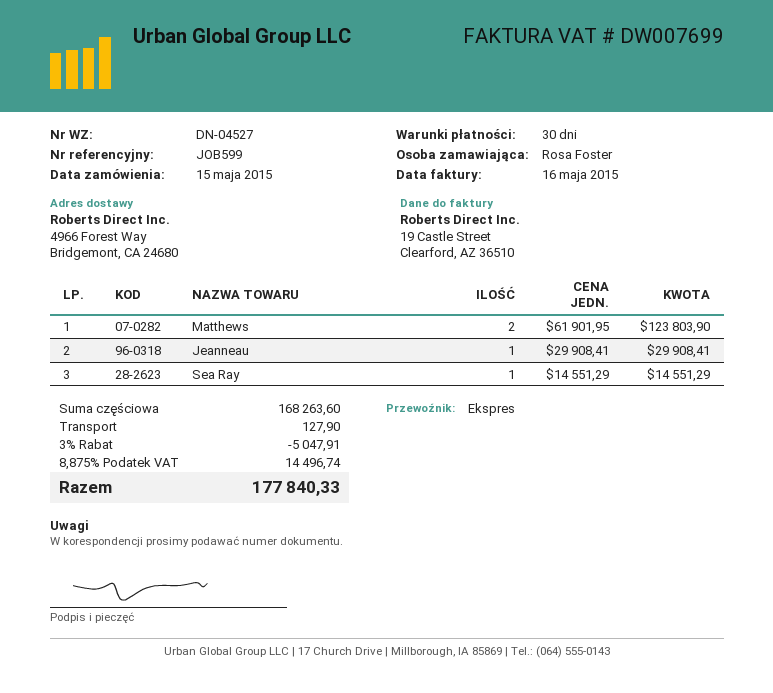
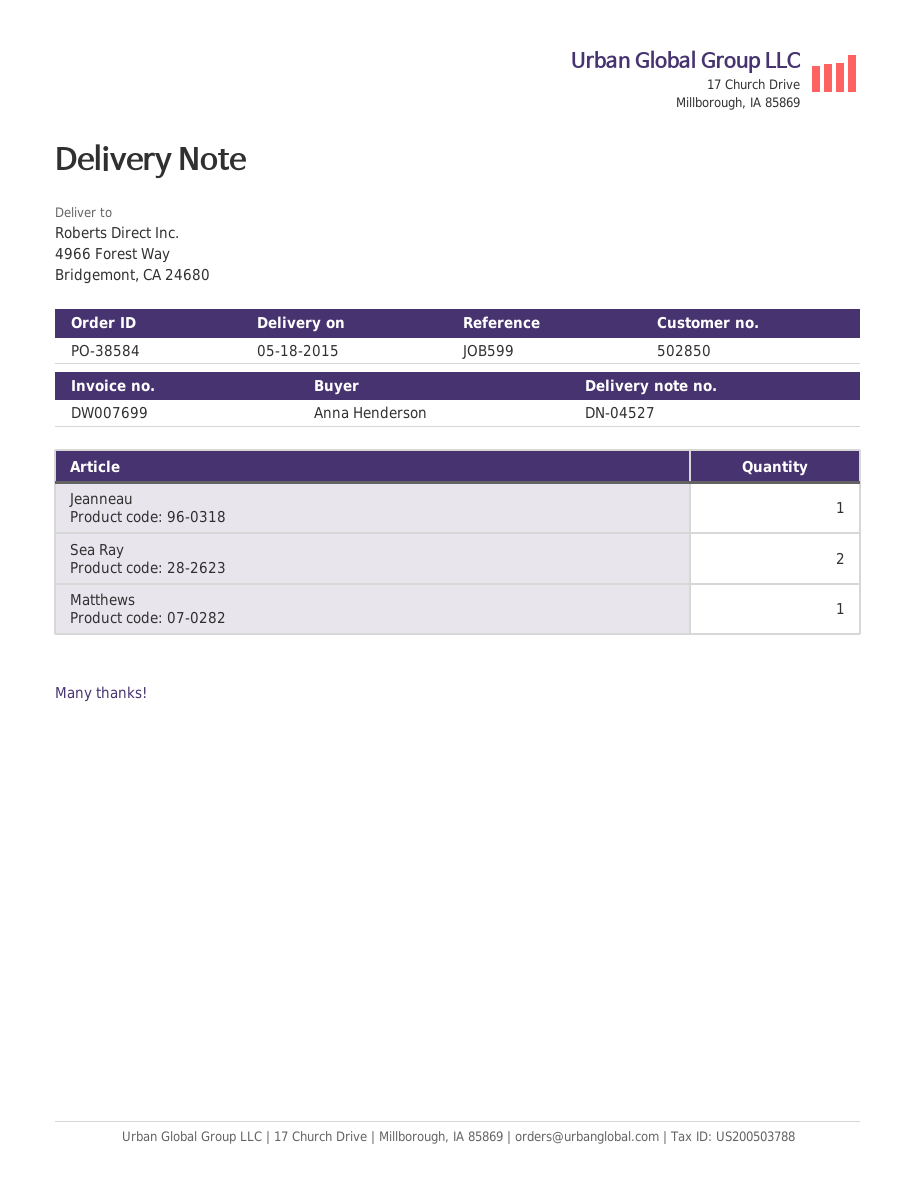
ordered by: Rosa Foster -> Anna Henderson
Matthews: 2 -> 1
Sea Ray: 1 -> 2

